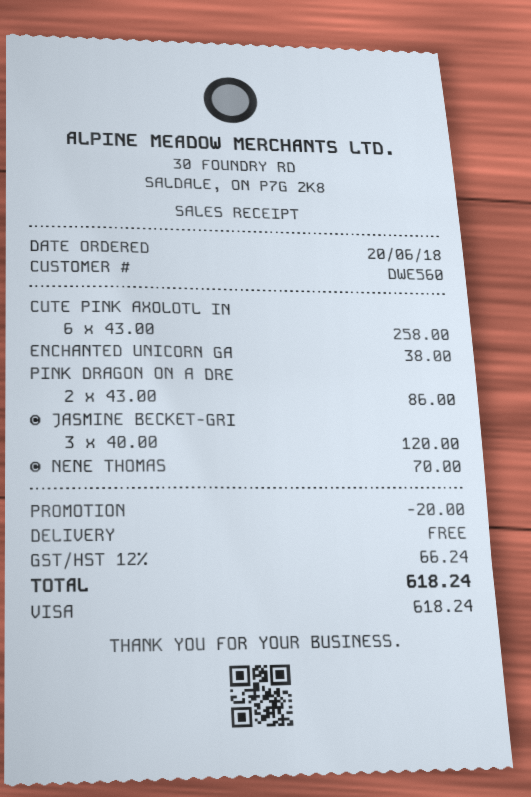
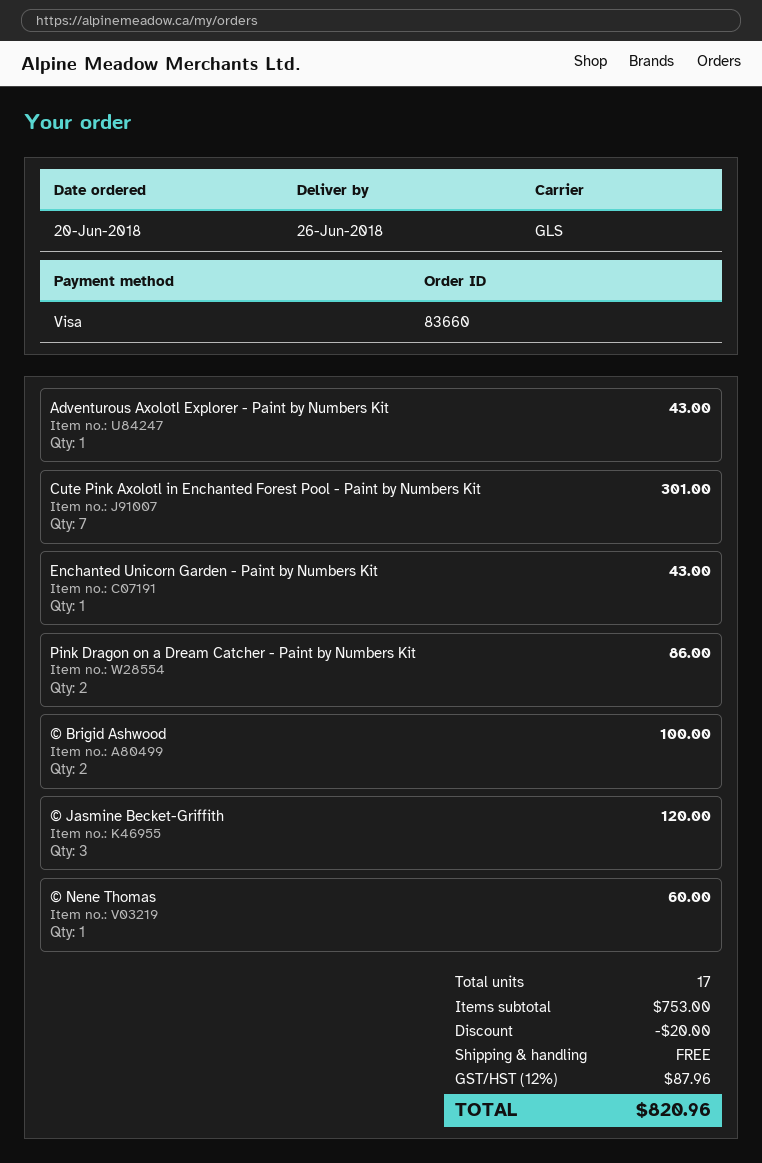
CUTE PINK AXOLOTL IN: 6 for 258.00 -> 7 for 301.00
ENCHANTED UNICORN GA: 1 for 38.00 -> 1 for 43.00
© NENE THOMAS: 1 for 70.00 -> 1 for 60.00
Adventurous Axolotl Explorer - Paint by Numbers Kit: none -> 1 for 43.00
© Brigid Ashwood: none -> 2 for 100.00
tax: 12% = 66.24 -> 12% = 87.96
total: 618.24 -> 820.96

